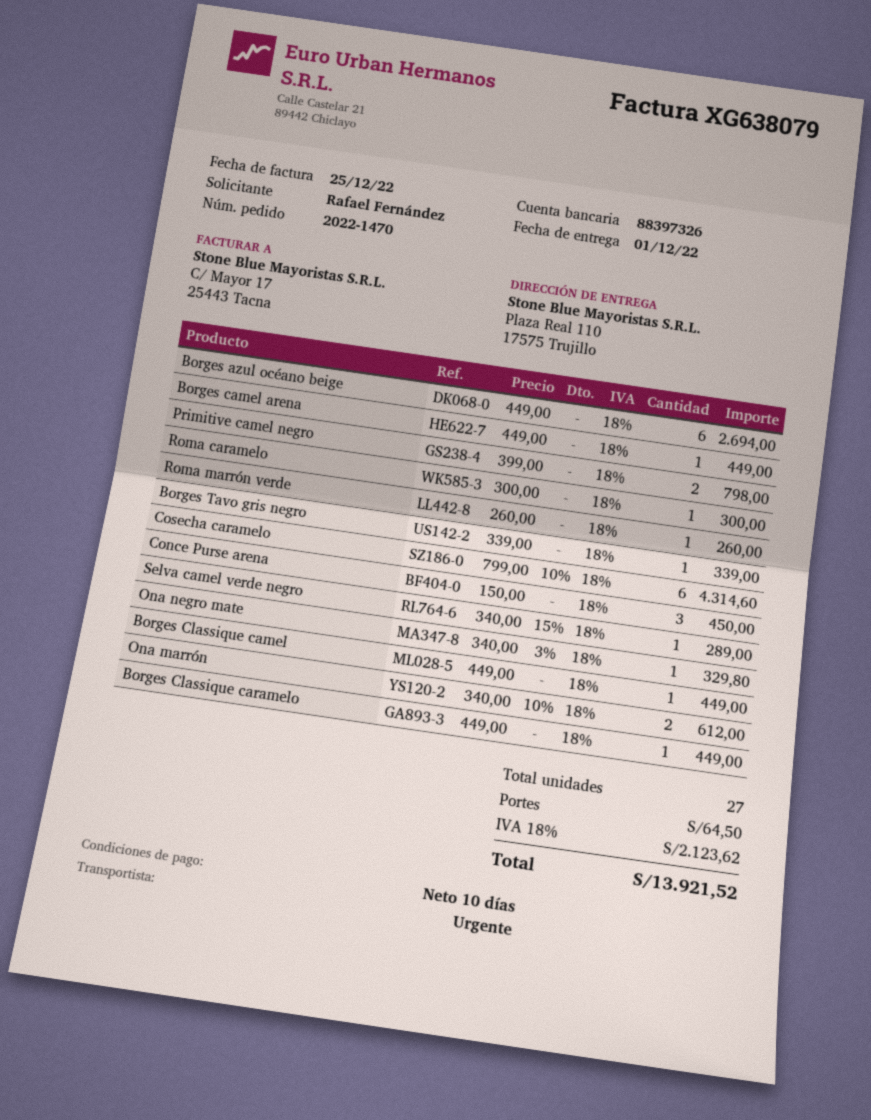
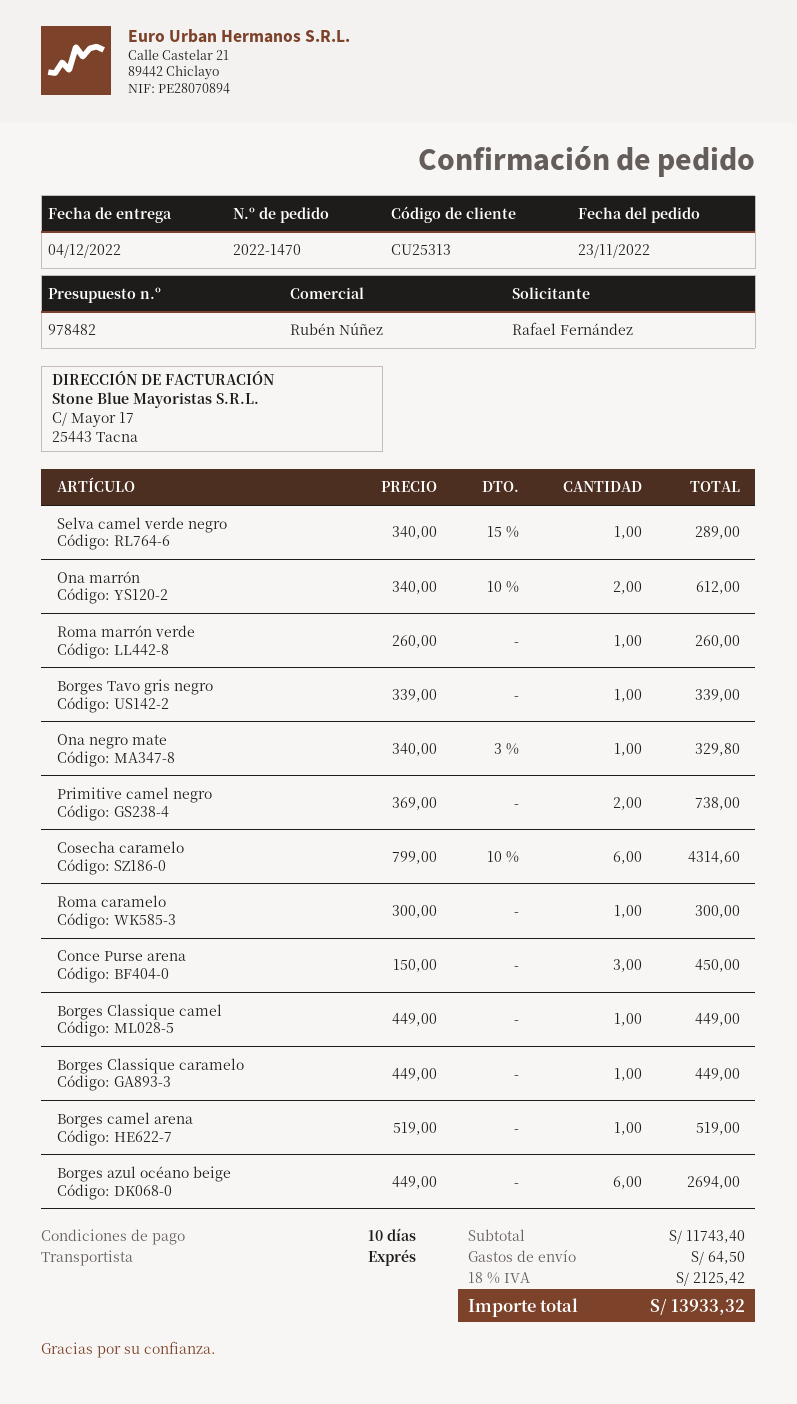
delivery date: 2022-12-01 -> 2022-12-04
Borges camel arena: 1 x 449.00 = 449.00 -> 1 x 519.00 = 519.00
Primitive camel negro: 2 x 399.00 = 798.00 -> 2 x 369.00 = 738.00
tax: 18% = 2123.62 -> 18% = 2125.42
total: 13921.52 -> 13933.32

